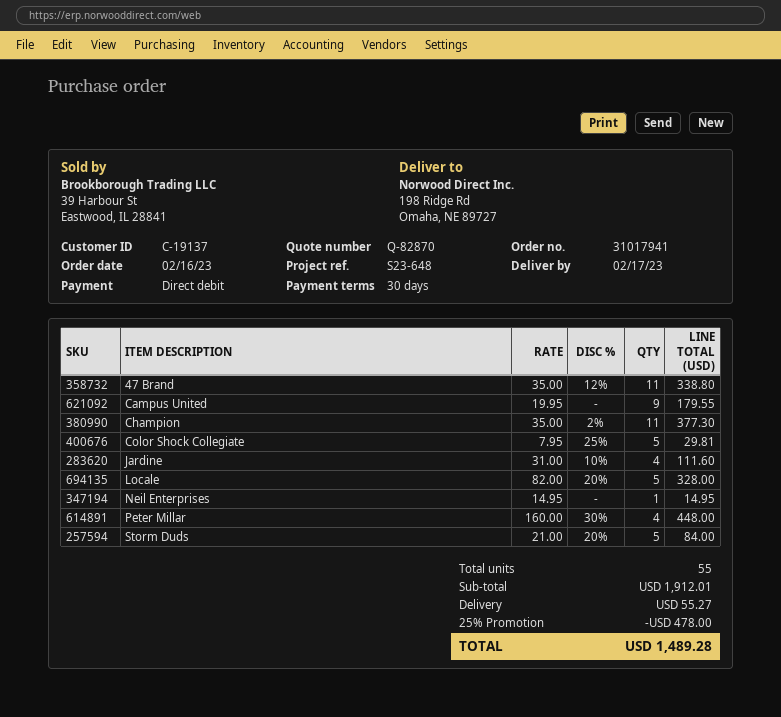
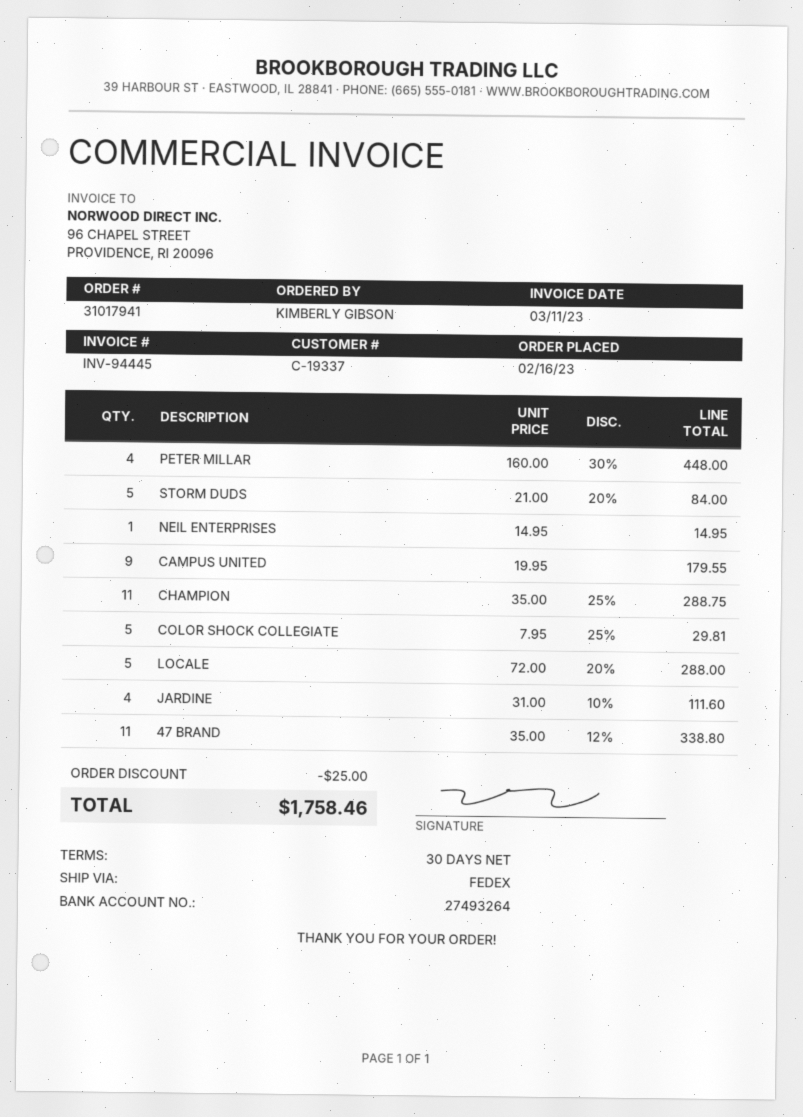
customer number: C-19137 -> C-19337
Champion: 11 x 35.00 - 2% = 377.30 -> 11 x 35.00 - 25% = 288.75
Locale: 5 x 82.00 - 20% = 328.00 -> 5 x 72.00 - 20% = 288.00
discount: 478.00 -> 25.00
shipping: 55.27 -> none
total: 1489.28 -> 1758.46

